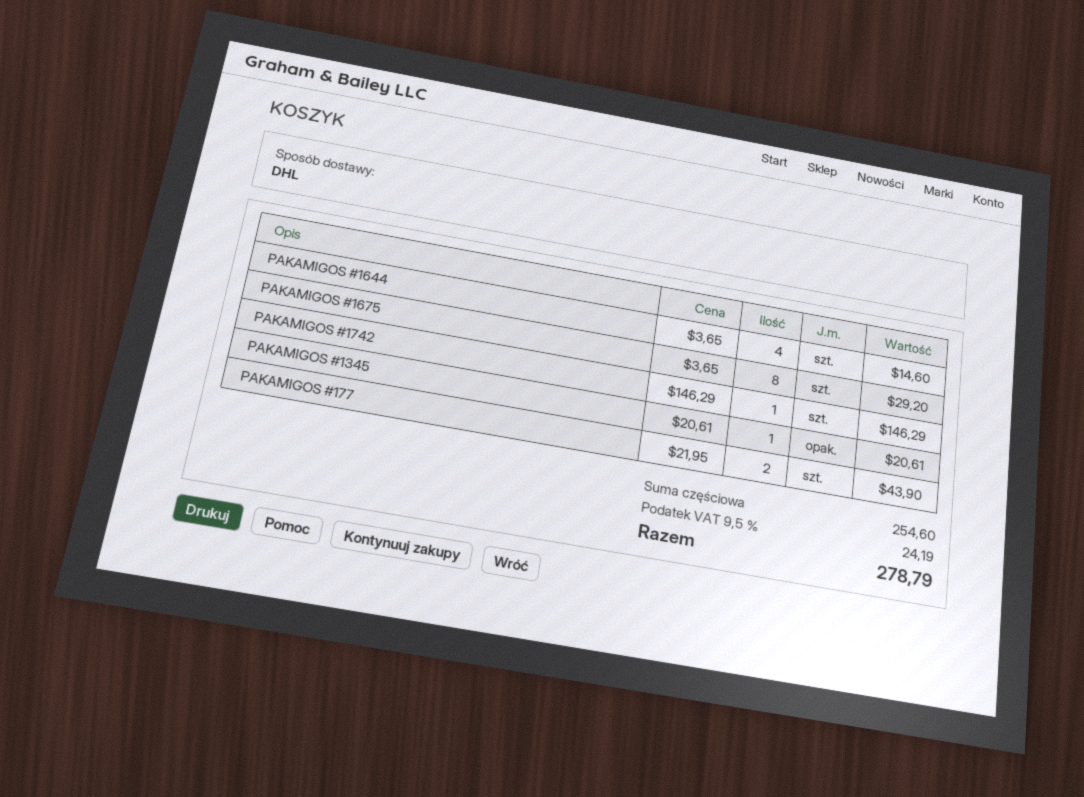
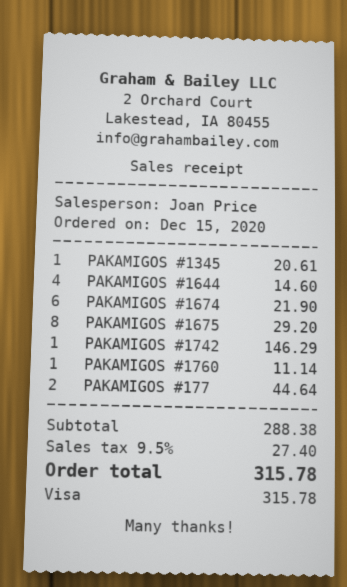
PAKAMIGOS #177: 2 for 43.90 -> 2 for 44.64
PAKAMIGOS #1674: none -> 6 for 21.90
PAKAMIGOS #1760: none -> 1 for 11.14
subtotal: 254.60 -> 288.38
tax: 9.5% = 24.19 -> 9.5% = 27.40
total: 278.79 -> 315.78

